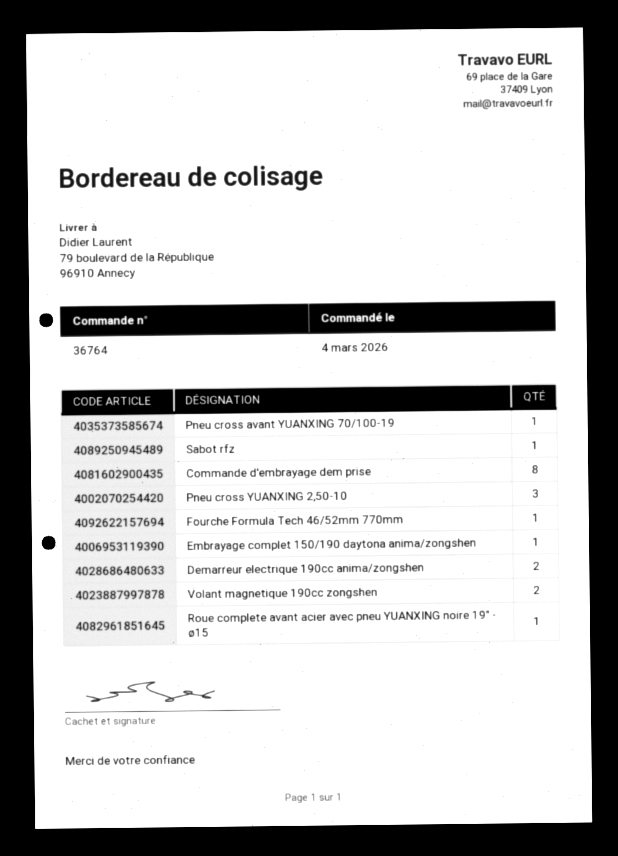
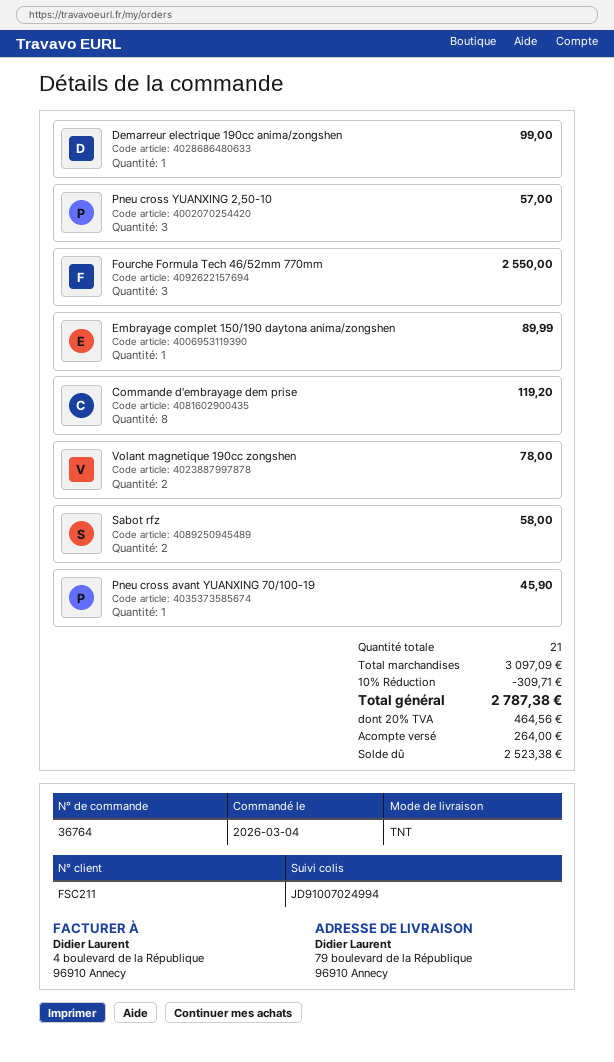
Sabot rfz: 1 -> 2
Fourche Formula Tech 46/52mm 770mm: 1 -> 3
Demarreur electrique 190cc anima/zongshen: 2 -> 1
Roue complete avant acier avec pneu YUANXING noire 19" - ø15: 1 -> none

